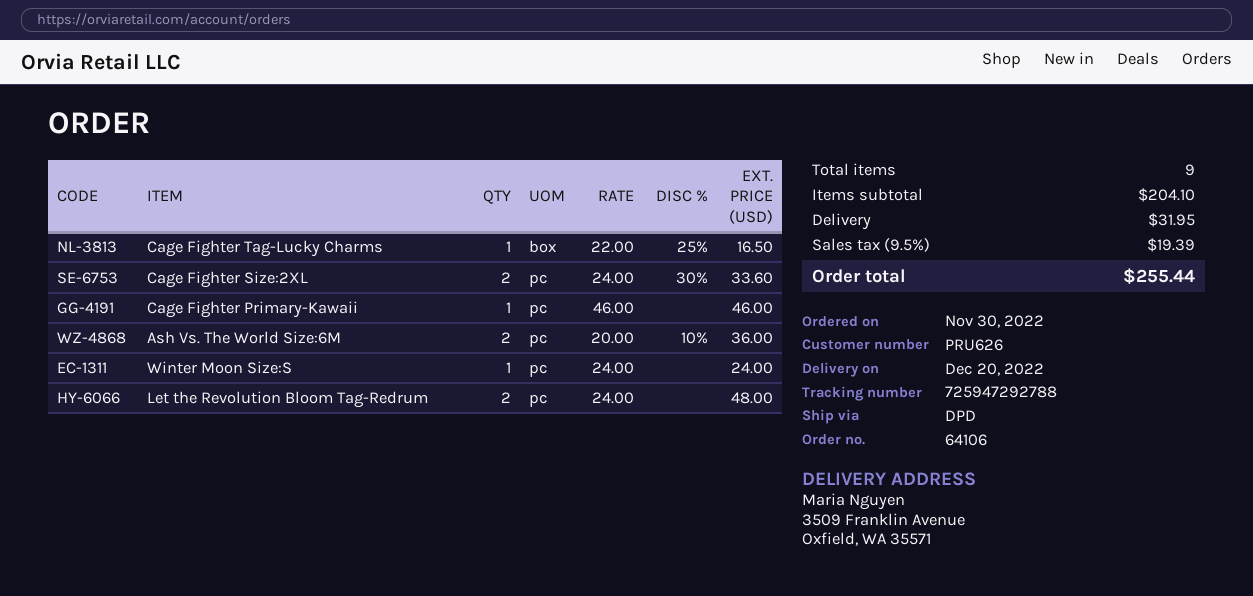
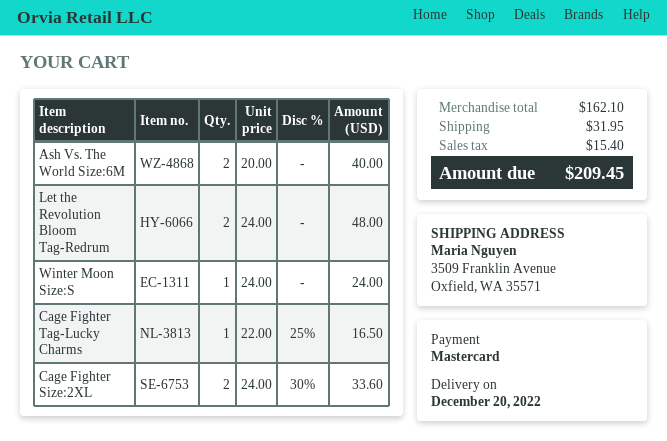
Cage Fighter Primary-Kawaii: 1 x 46.00 = 46.00 -> none
Ash Vs. The World Size:6M: 2 x 20.00 - 10% = 36.00 -> 2 x 20.00 = 40.00
subtotal: 204.10 -> 162.10
tax: 19.39 -> 15.40
total: 255.44 -> 209.45

